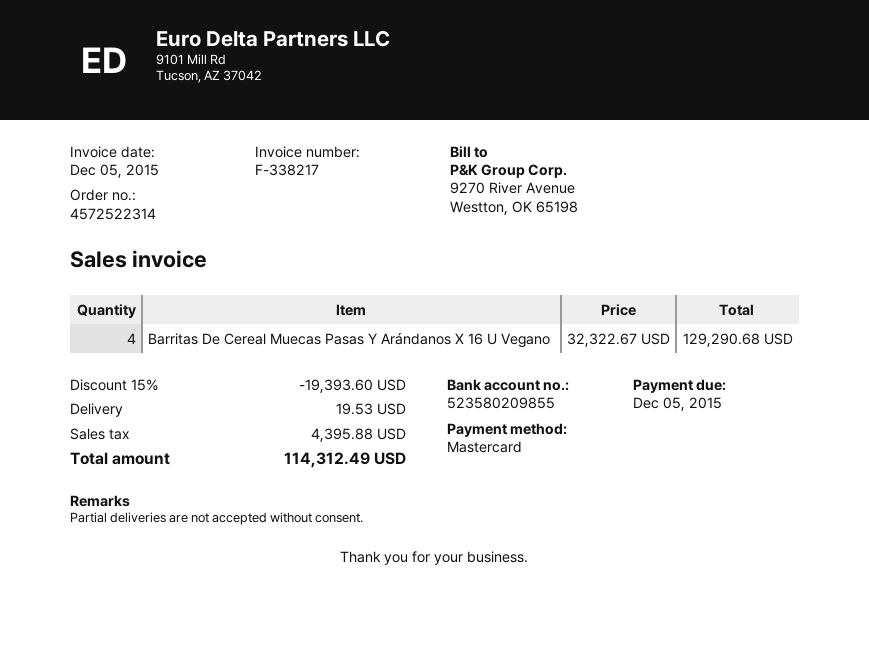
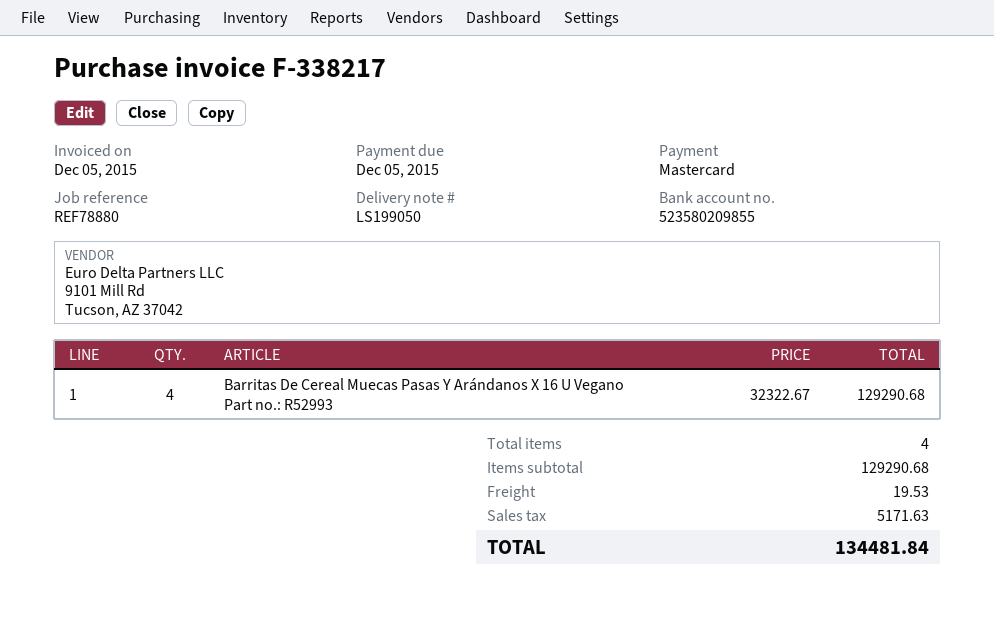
discount: 15% = 19393.60 -> none
tax: 4395.88 -> 5171.63
total: 114312.49 -> 134481.84

